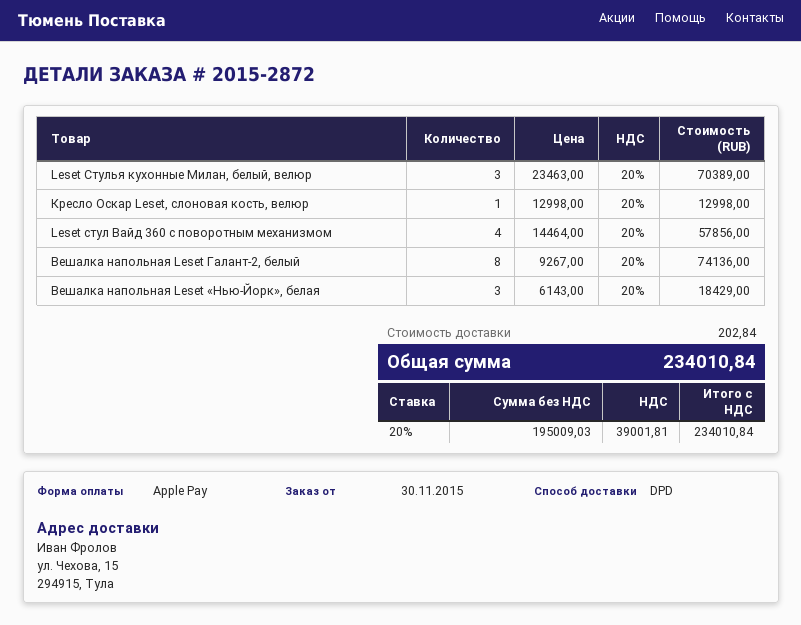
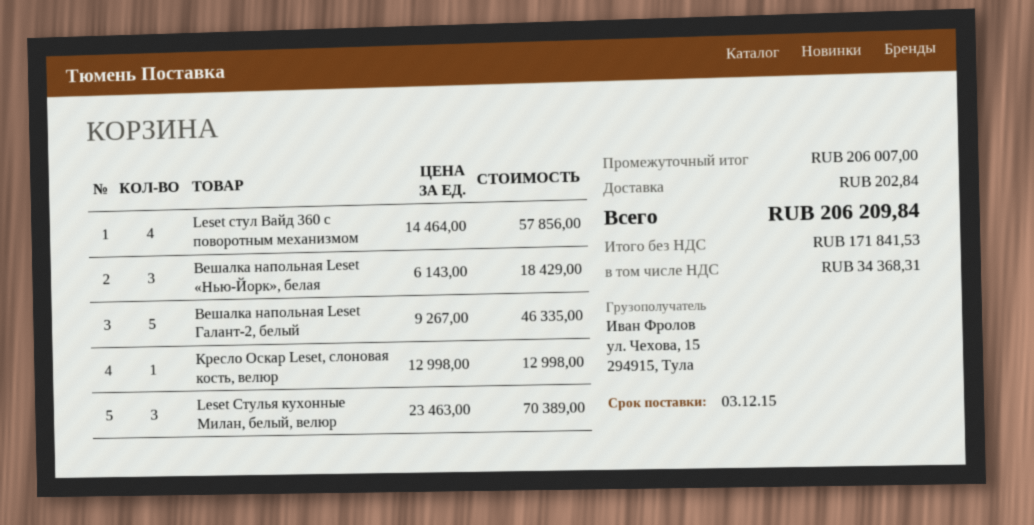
Вешалка напольная Leset Галант-2, белый: 8 x 9267.00 = 74136.00 -> 5 x 9267.00 = 46335.00
net: 195009.03 -> 171841.53
tax: 39001.81 -> 34368.31
total: 234010.84 -> 206209.84

